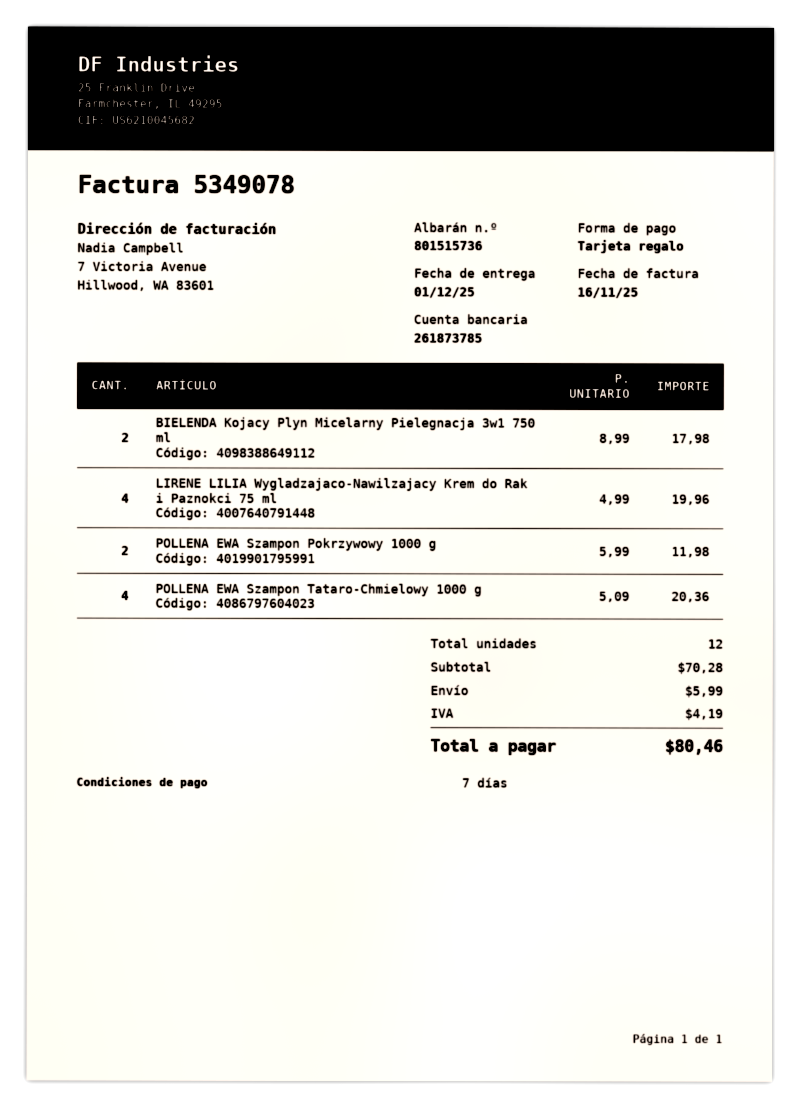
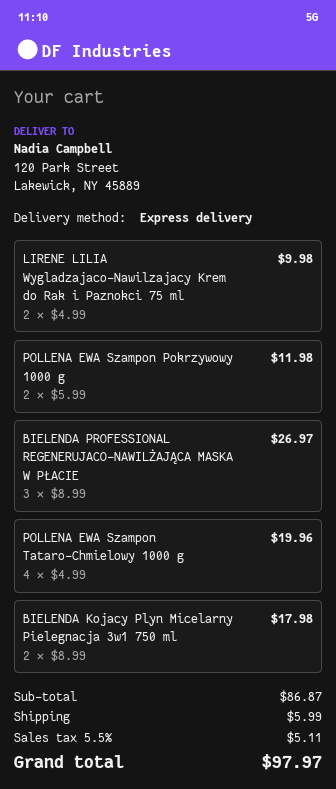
LIRENE LILIA Wygladzajaco-Nawilzajacy Krem do Rak i Paznokci 75 ml: 4 x 4.99 = 19.96 -> 2 x 4.99 = 9.98
POLLENA EWA Szampon Tataro-Chmielowy 1000 g: 4 x 5.09 = 20.36 -> 4 x 4.99 = 19.96
BIELENDA PROFESSIONAL REGENERUJACO-NAWILŻAJĄCA MASKA W PŁACIE: none -> 3 x 8.99 = 26.97
subtotal: 70.28 -> 86.87
tax: 4.19 -> 5.11
total: 80.46 -> 97.97

